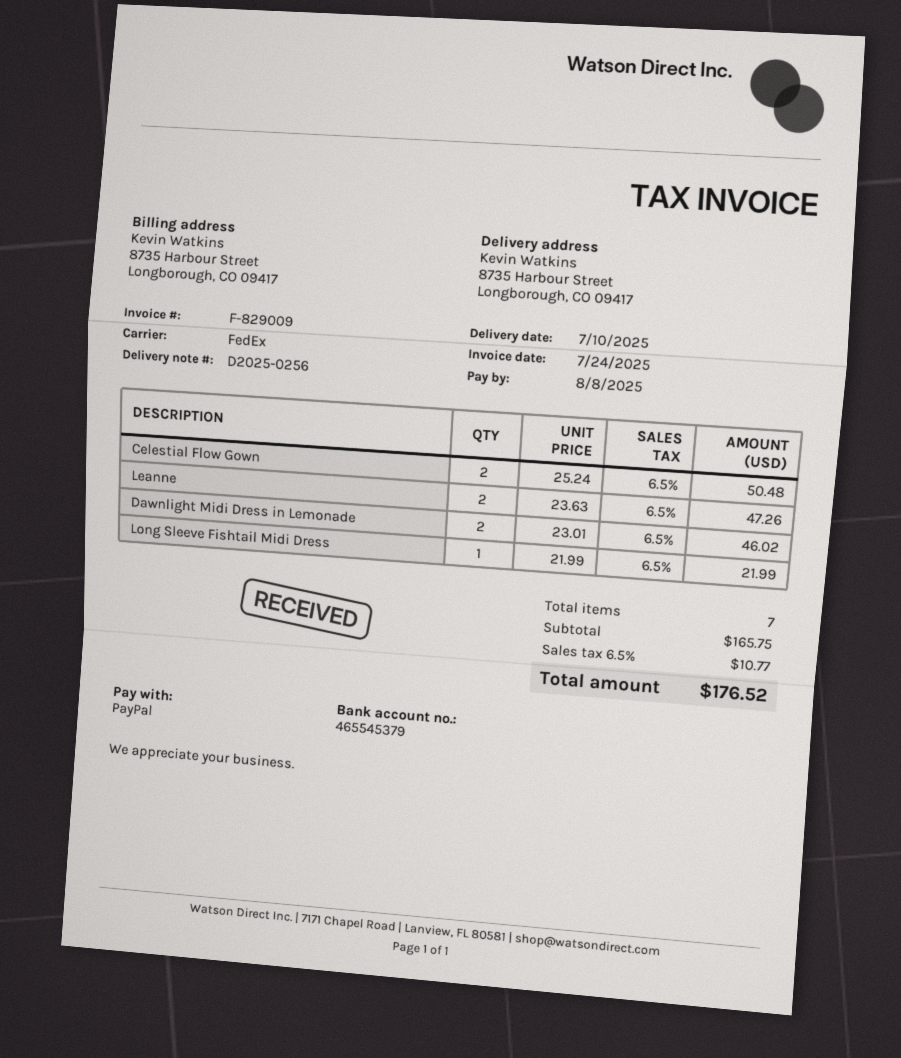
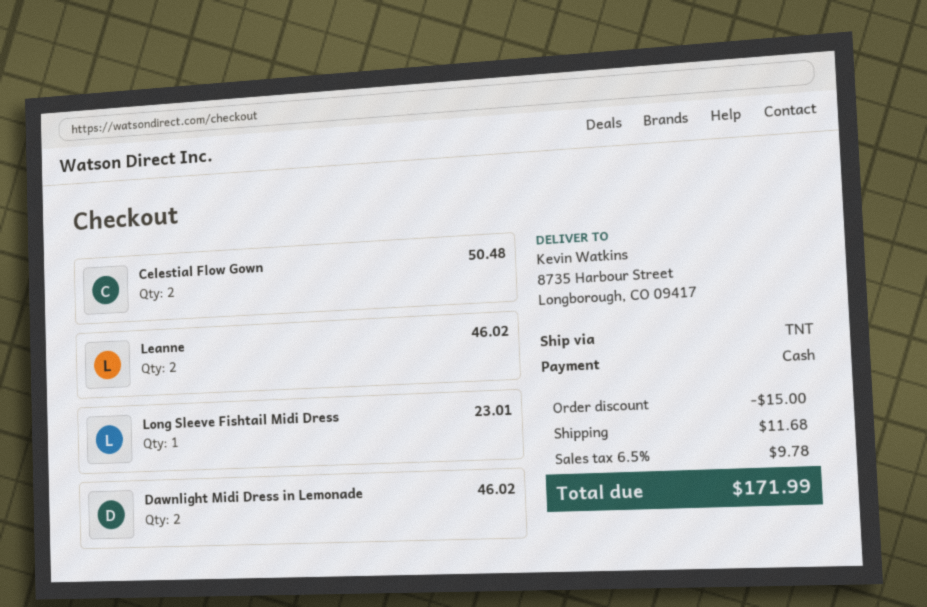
payment method: PayPal -> cash
shipping method: FedEx -> TNT
Leanne: 2 for 47.26 -> 2 for 46.02
Long Sleeve Fishtail Midi Dress: 1 for 21.99 -> 1 for 23.01
discount: none -> 15.00
shipping: none -> 11.68
tax: 6.5% = 10.77 -> 6.5% = 9.78
total: 176.52 -> 171.99

